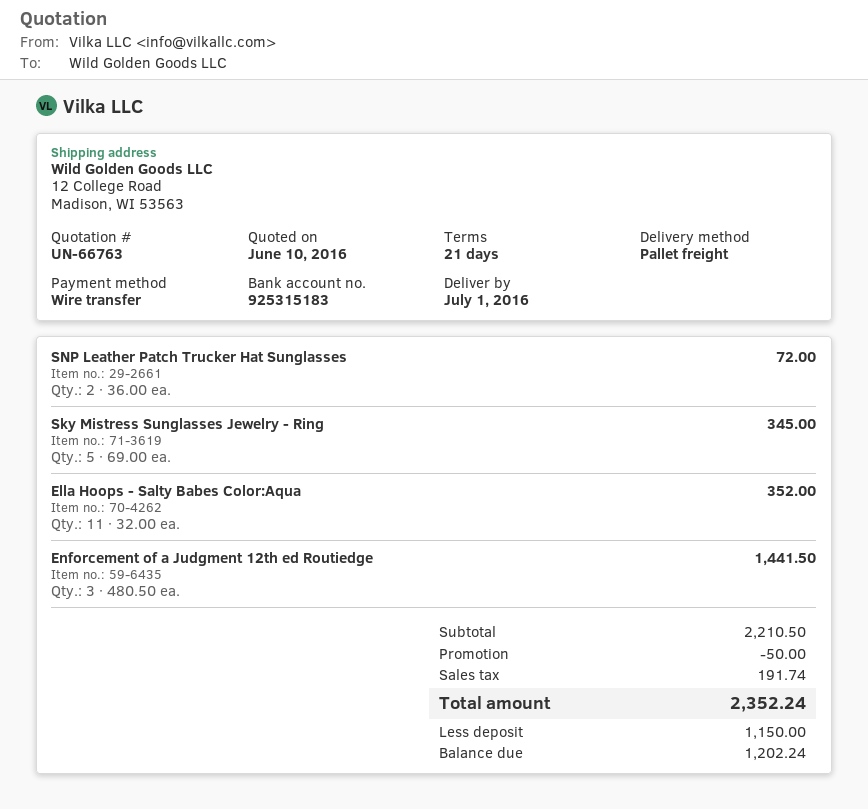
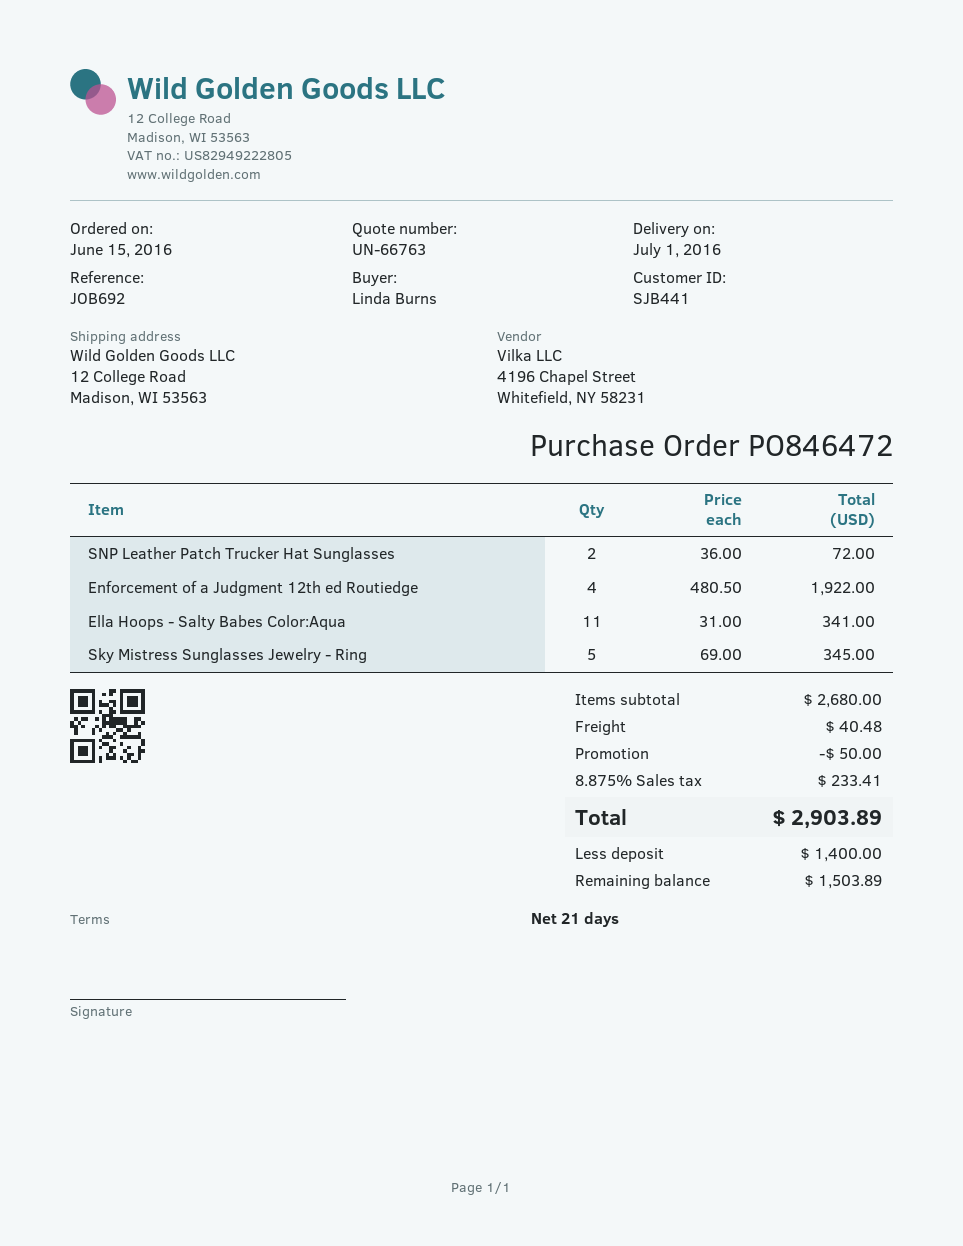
Ella Hoops - Salty Babes Color:Aqua: 11 x 32.00 = 352.00 -> 11 x 31.00 = 341.00
Enforcement of a Judgment 12th ed Routiedge: 3 x 480.50 = 1441.50 -> 4 x 480.50 = 1922.00
subtotal: 2210.50 -> 2680.00
shipping: none -> 40.48
tax: 191.74 -> 233.41
total: 2352.24 -> 2903.89
deposit: 1150.00 -> 1400.00
balance: 1202.24 -> 1503.89

